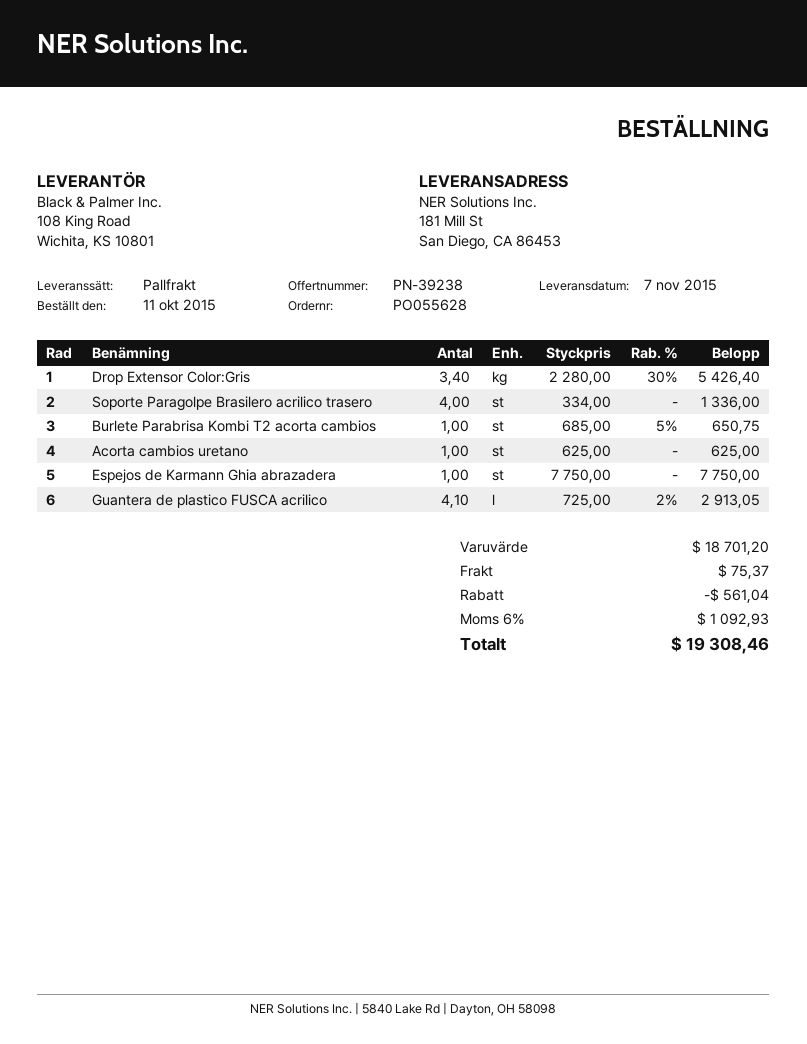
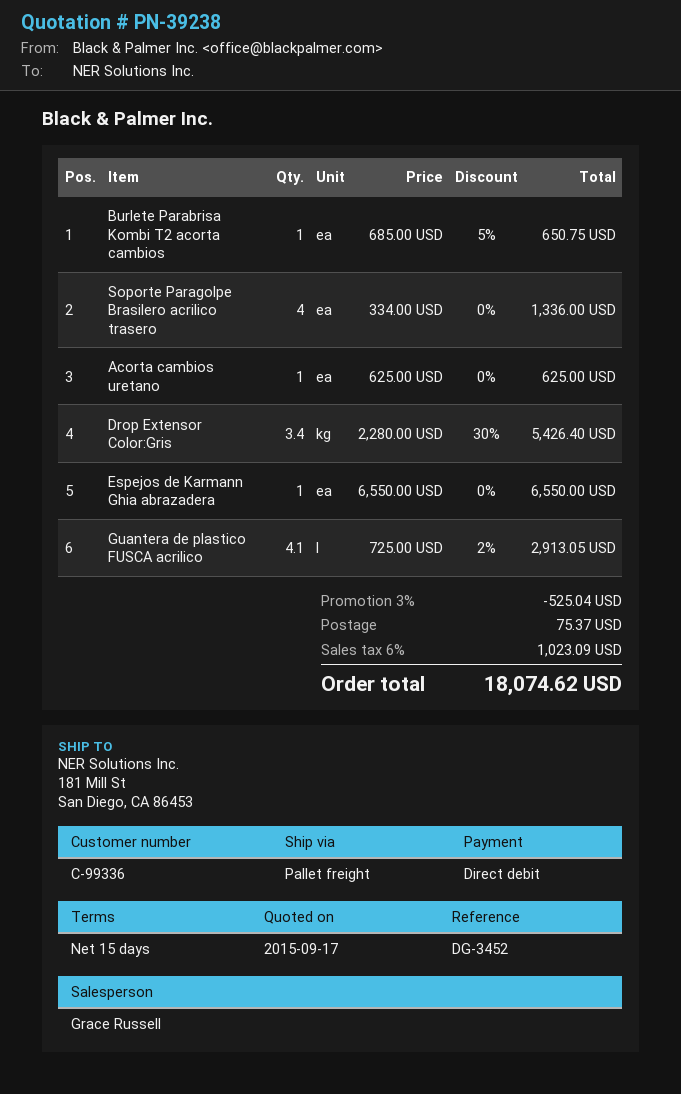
Espejos de Karmann Ghia abrazadera: 1 x 7750.00 = 7750.00 -> 1 x 6550.00 = 6550.00
discount: 561.04 -> 525.04
tax: 6% = 1092.93 -> 6% = 1023.09
total: 19308.46 -> 18074.62

